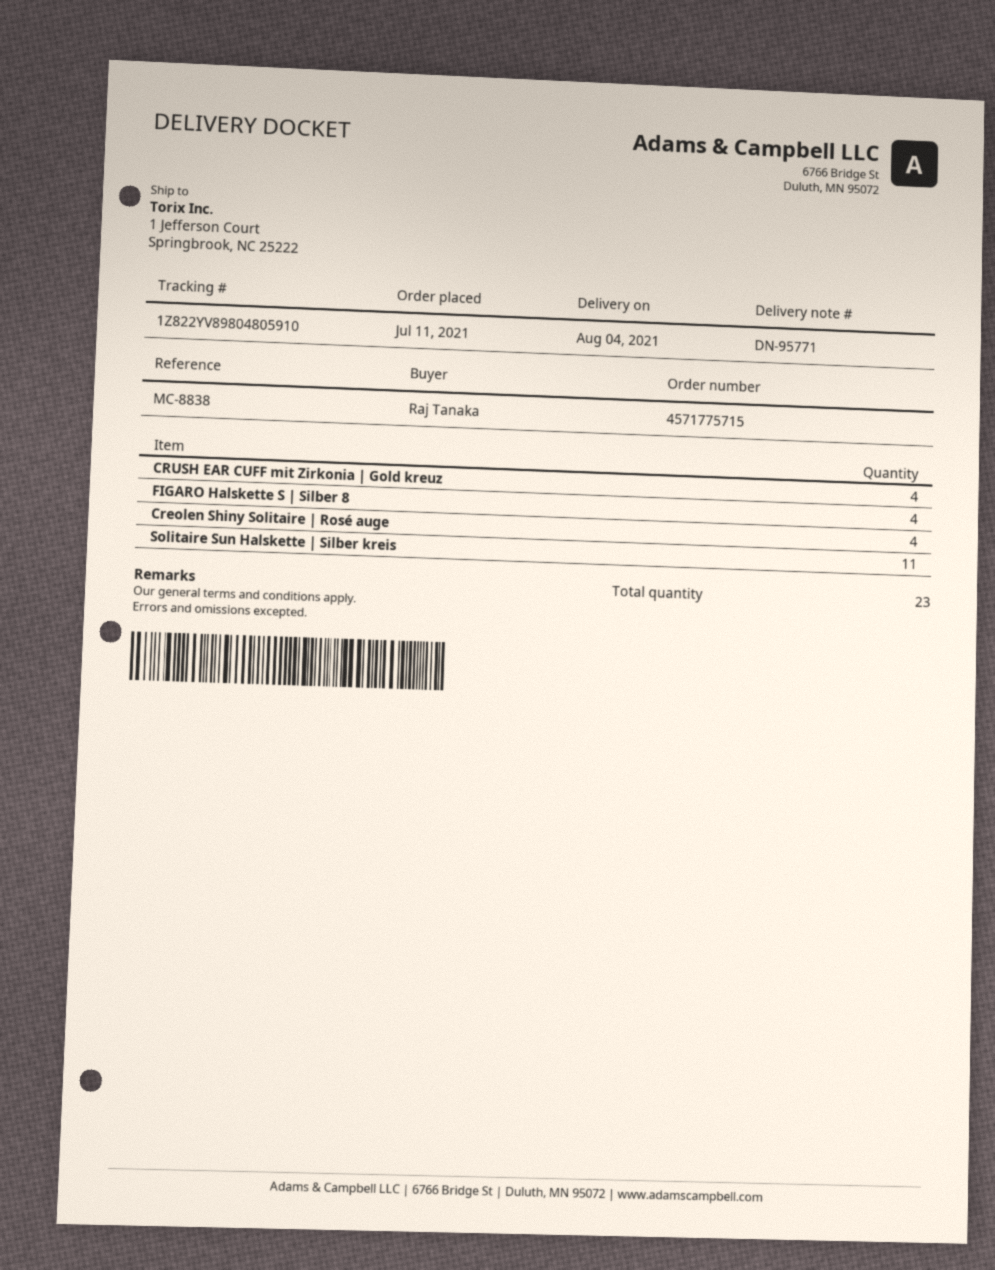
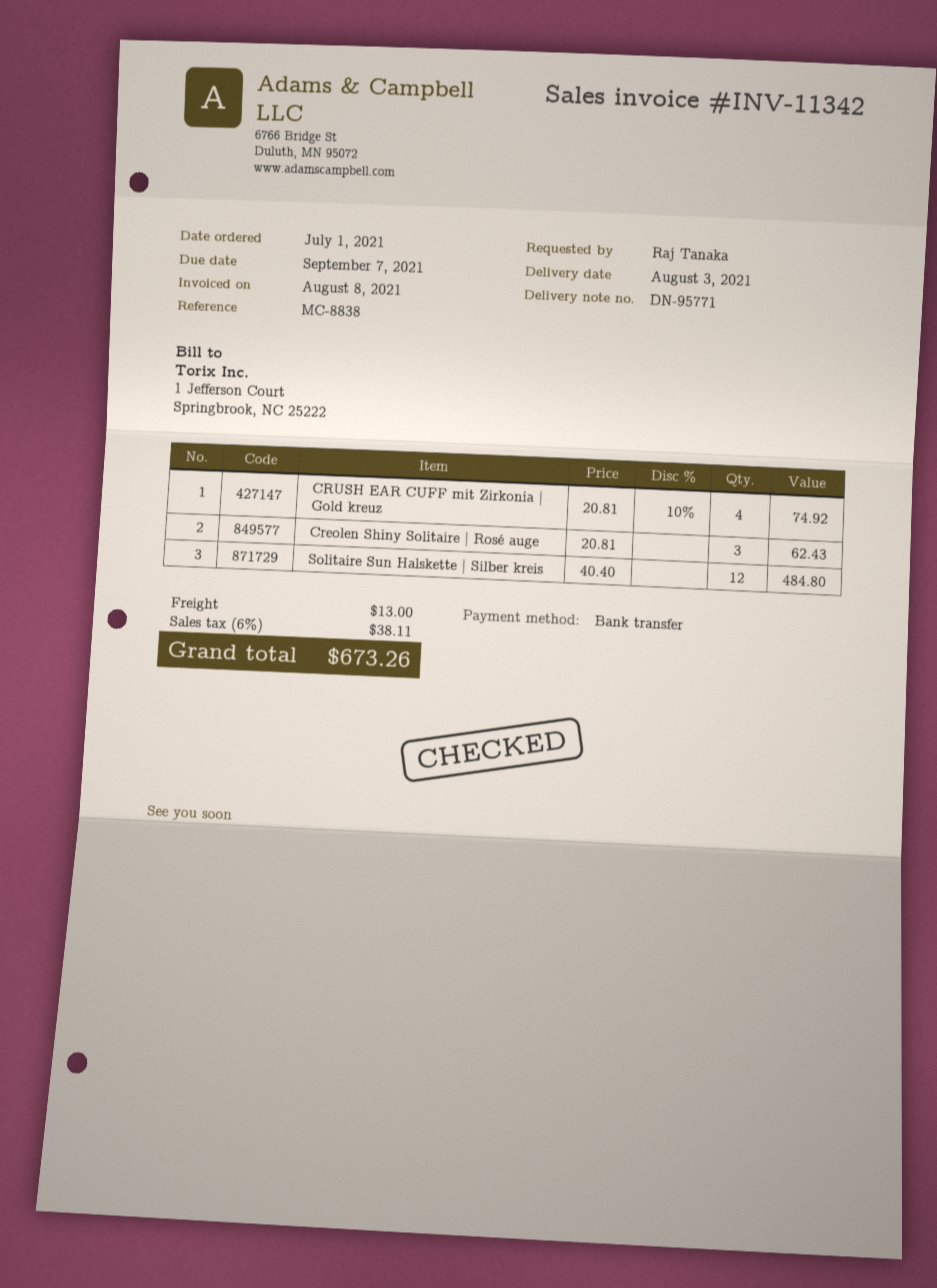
order date: 2021-07-11 -> 2021-07-01
delivery date: 2021-08-04 -> 2021-08-03
FIGARO Halskette S | Silber 8: 4 -> none
Creolen Shiny Solitaire | Rosé auge: 4 -> 3
Solitaire Sun Halskette | Silber kreis: 11 -> 12

